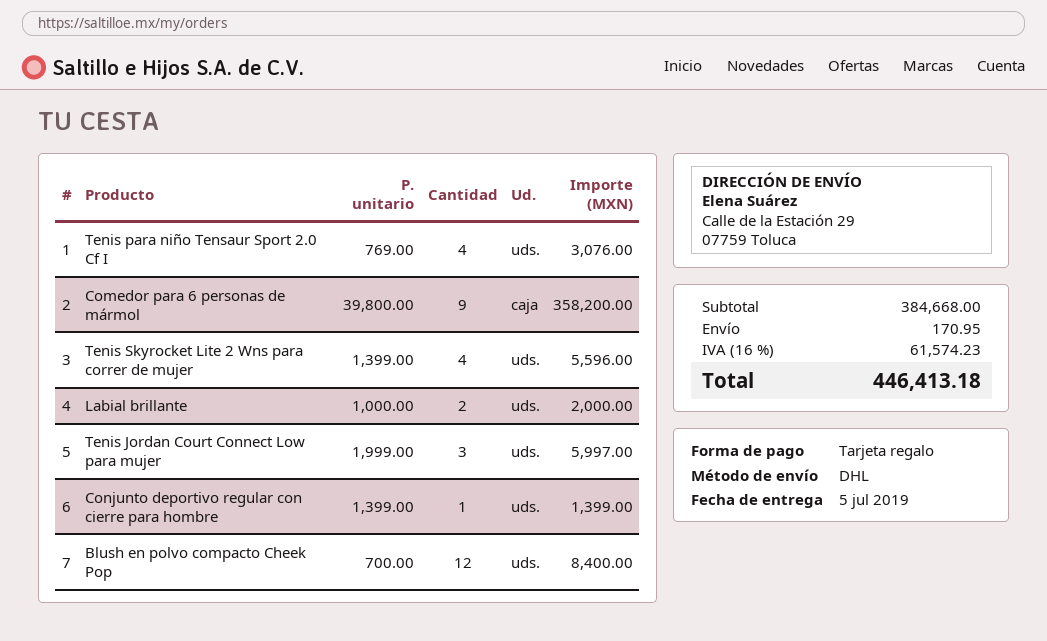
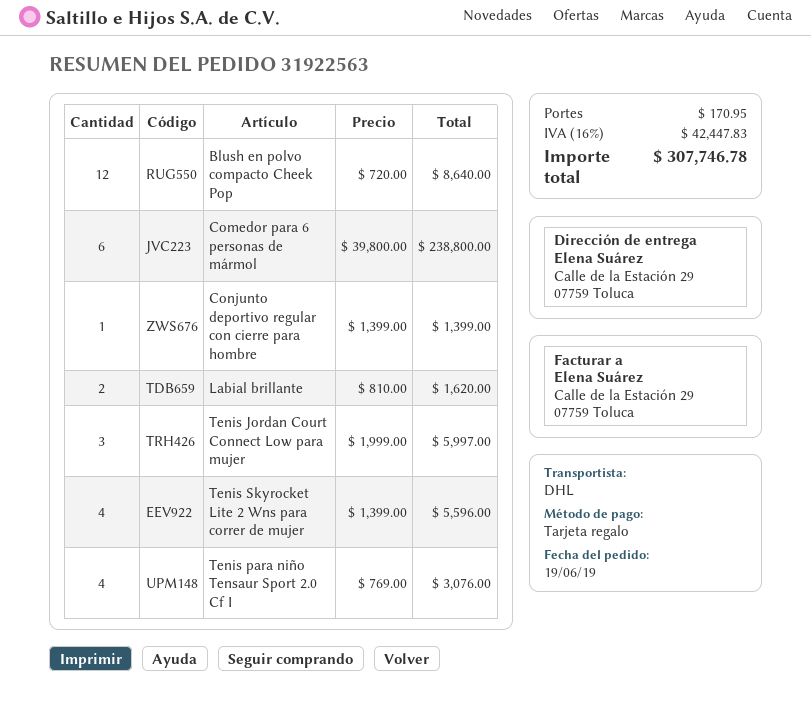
Comedor para 6 personas de mármol: 9 x 39800.00 = 358200.00 -> 6 x 39800.00 = 238800.00
Labial brillante: 2 x 1000.00 = 2000.00 -> 2 x 810.00 = 1620.00
Blush en polvo compacto Cheek Pop: 12 x 700.00 = 8400.00 -> 12 x 720.00 = 8640.00
tax: 16% = 61574.23 -> 16% = 42447.83
total: 446413.18 -> 307746.78

